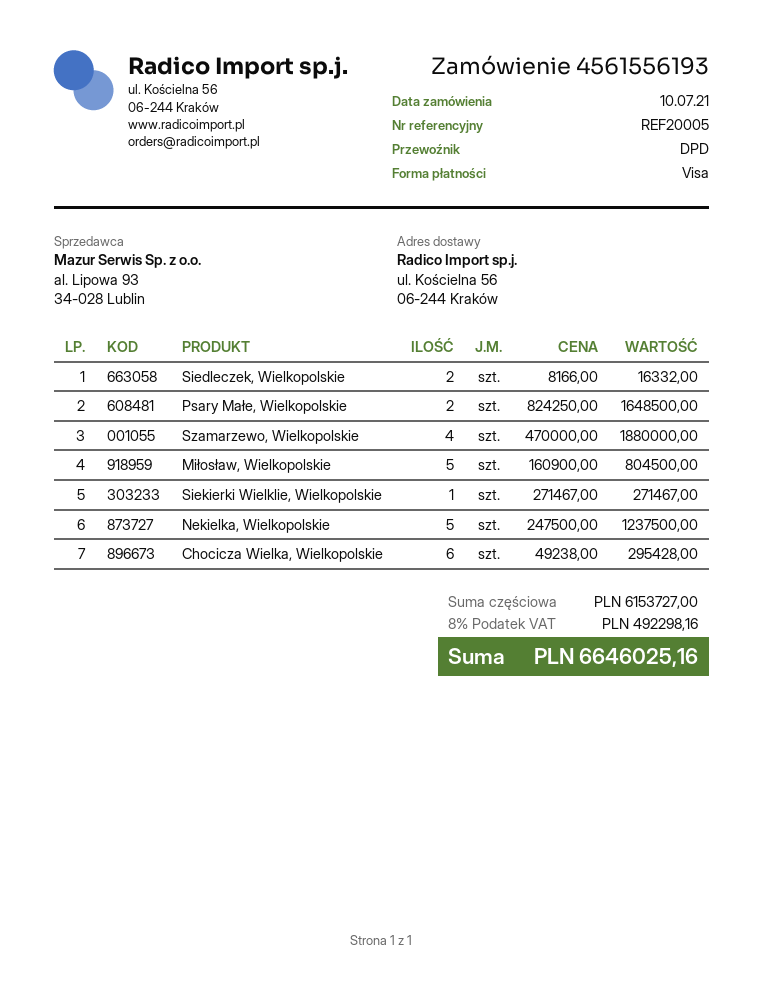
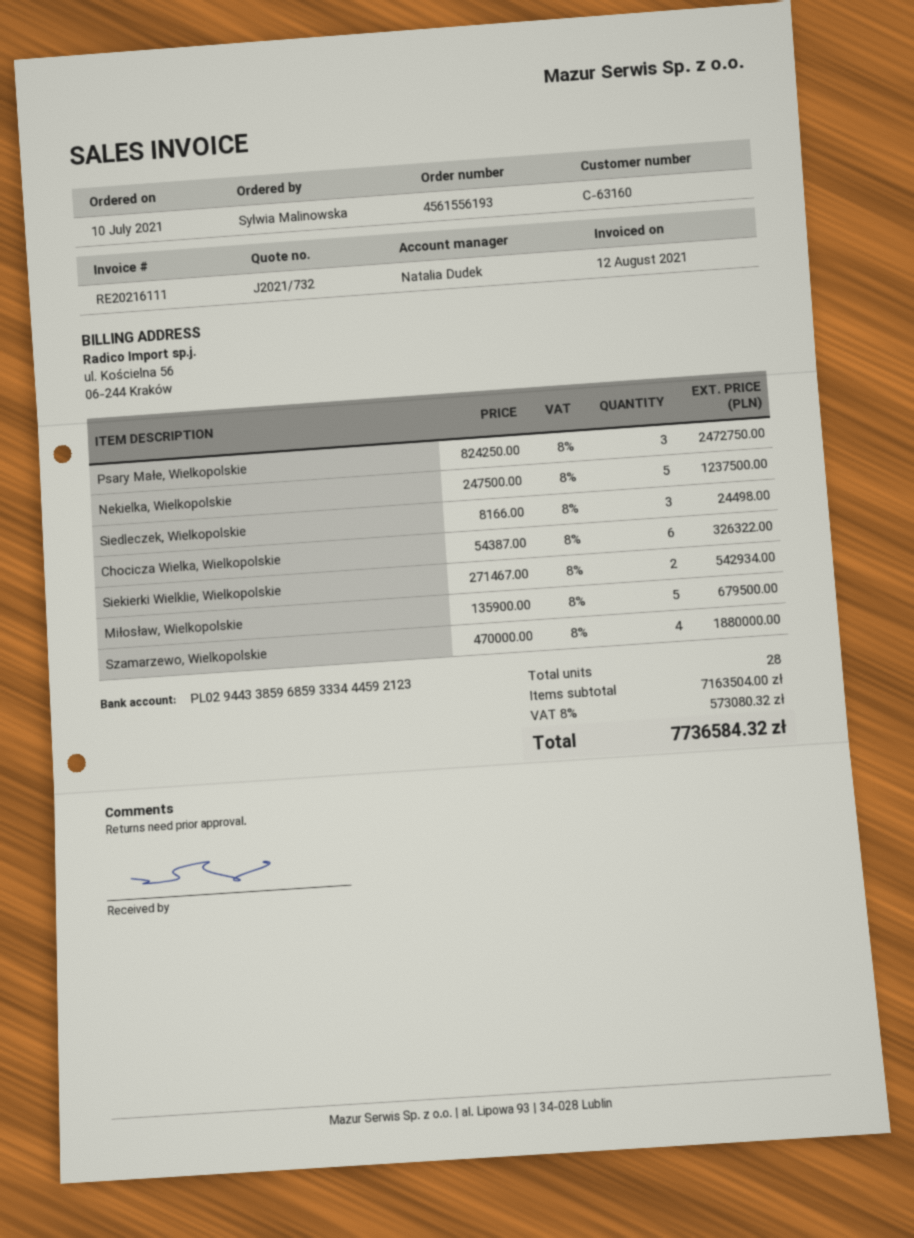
Siedleczek, Wielkopolskie: 2 x 8166.00 = 16332.00 -> 3 x 8166.00 = 24498.00
Psary Małe, Wielkopolskie: 2 x 824250.00 = 1648500.00 -> 3 x 824250.00 = 2472750.00
Miłosław, Wielkopolskie: 5 x 160900.00 = 804500.00 -> 5 x 135900.00 = 679500.00
Siekierki Wielklie, Wielkopolskie: 1 x 271467.00 = 271467.00 -> 2 x 271467.00 = 542934.00
Chocicza Wielka, Wielkopolskie: 6 x 49238.00 = 295428.00 -> 6 x 54387.00 = 326322.00
subtotal: 6153727.00 -> 7163504.00
tax: 8% = 492298.16 -> 8% = 573080.32
total: 6646025.16 -> 7736584.32

